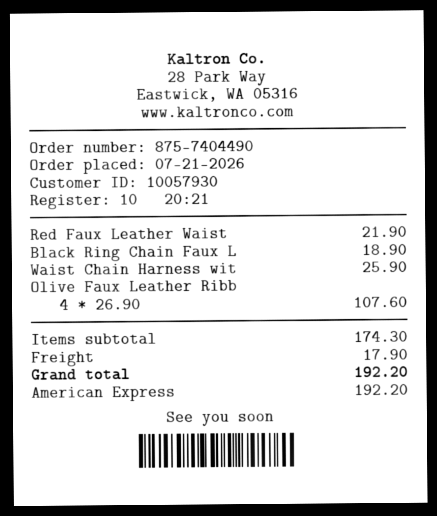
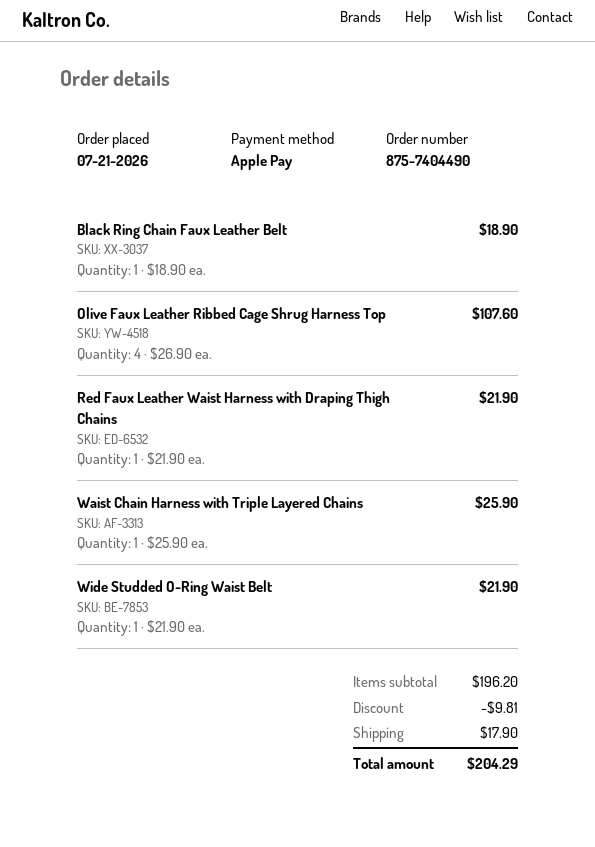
payment method: American Express -> Apple Pay
Wide Studded O-Ring Waist Belt: none -> 1 x 21.90 = 21.90
subtotal: 174.30 -> 196.20
discount: none -> 9.81
total: 192.20 -> 204.29

